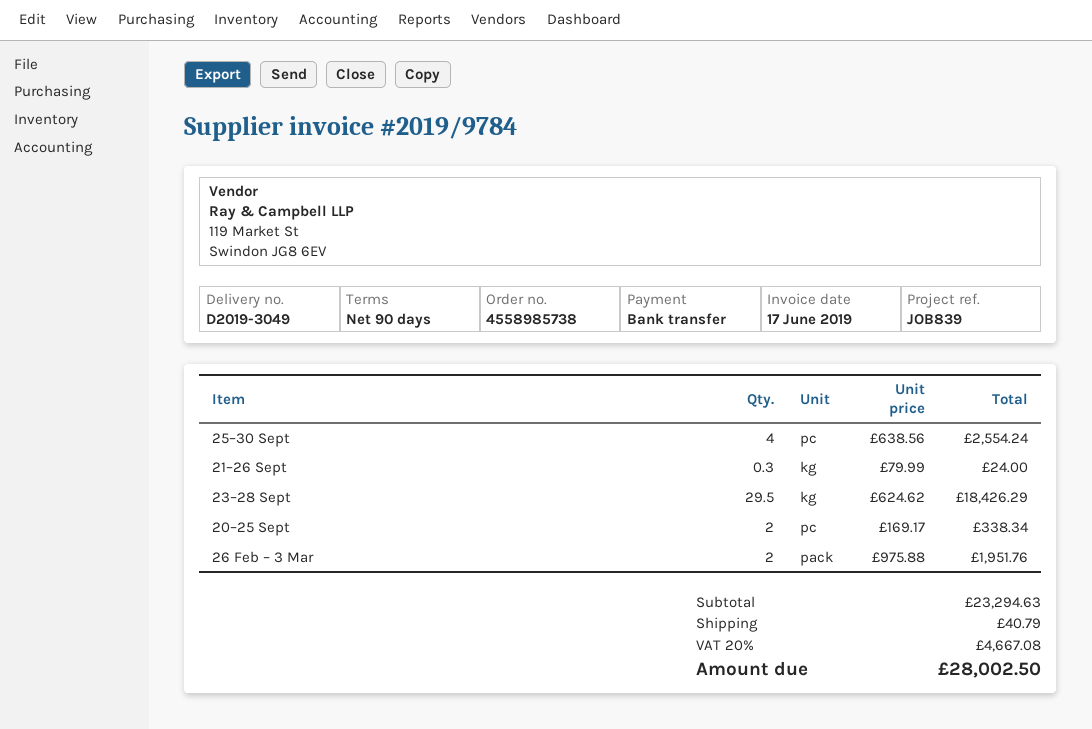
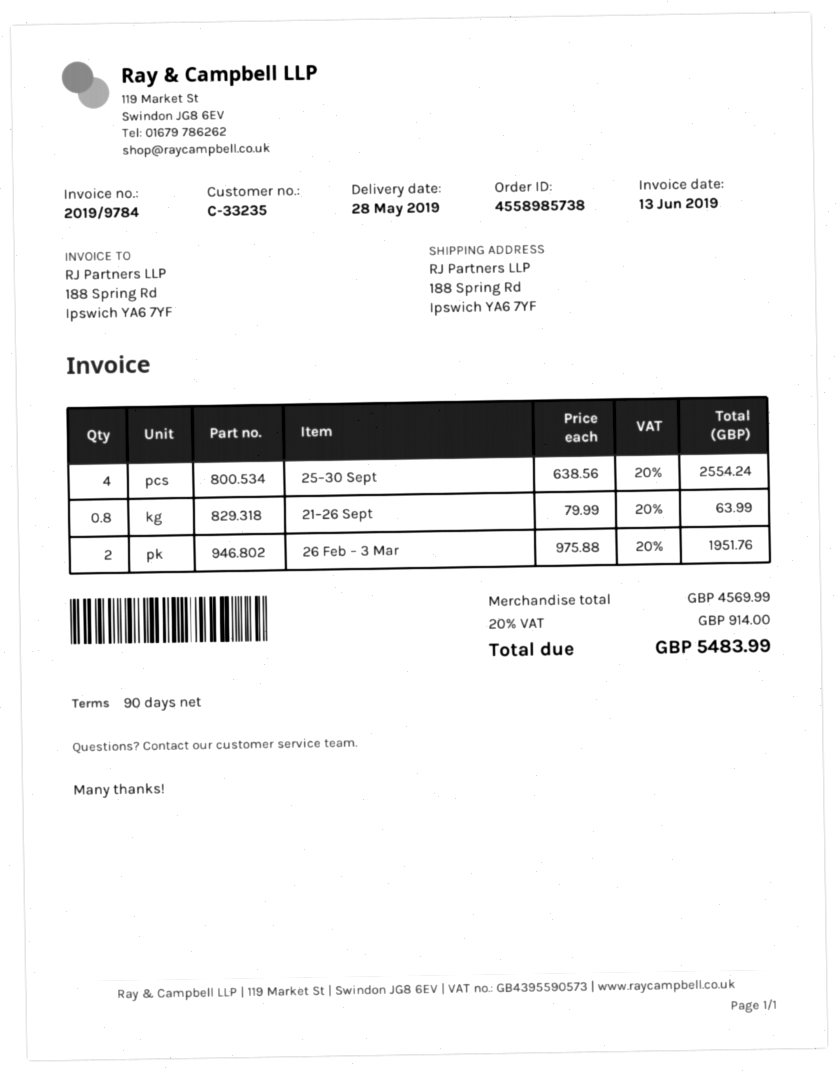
invoice date: 2019-06-17 -> 2019-06-13
21–26 Sept: 0.3 x 79.99 = 24.00 -> 0.8 x 79.99 = 63.99
23–28 Sept: 29.5 x 624.62 = 18426.29 -> none
20–25 Sept: 2 x 169.17 = 338.34 -> none
subtotal: 23294.63 -> 4569.99
shipping: 40.79 -> none
tax: 20% = 4667.08 -> 20% = 914.00
total: 28002.50 -> 5483.99

